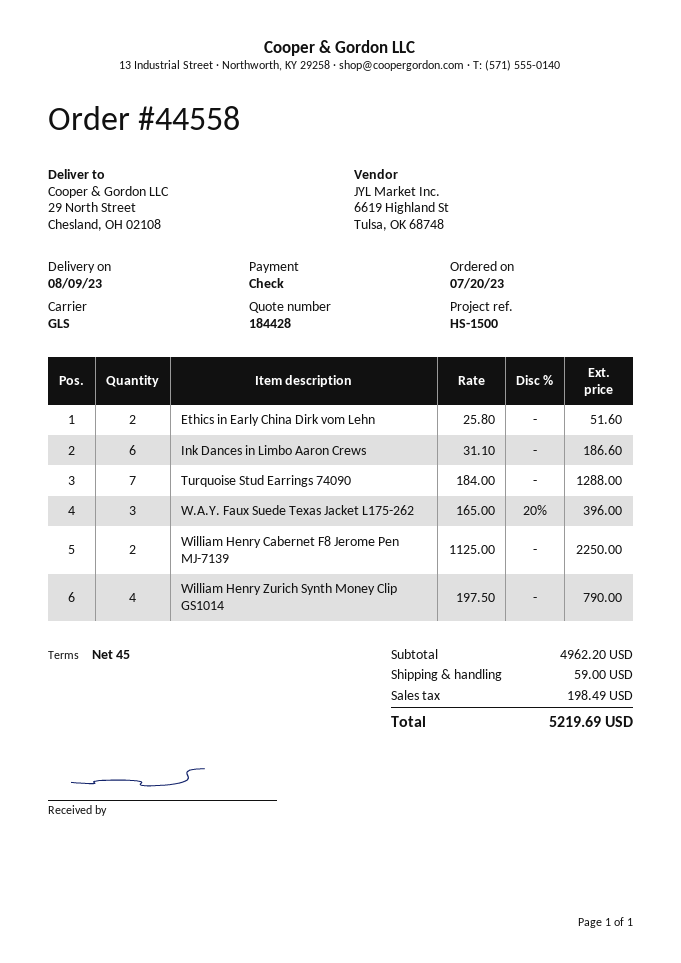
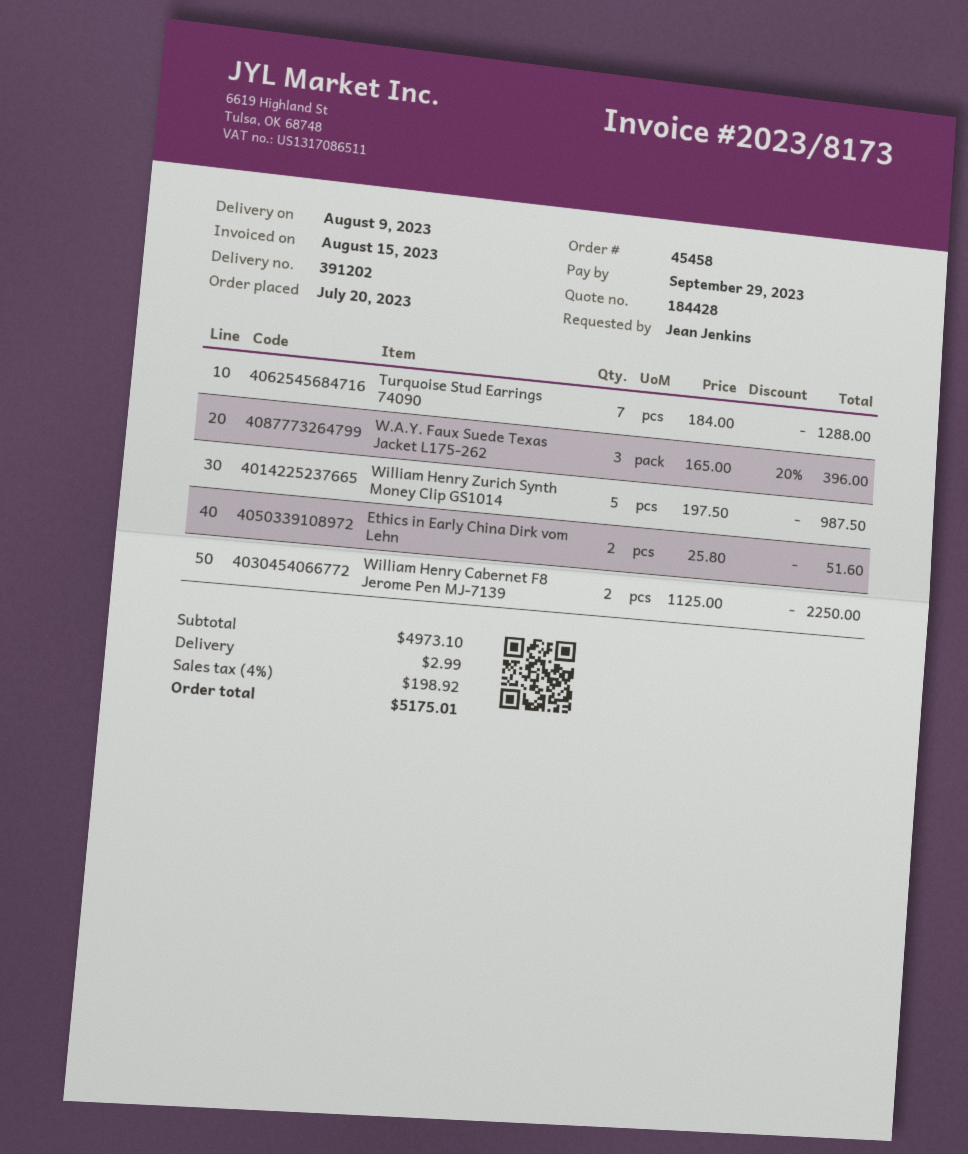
order number: 44558 -> 45458
Ink Dances in Limbo Aaron Crews: 6 x 31.10 = 186.60 -> none
William Henry Zurich Synth Money Clip GS1014: 4 x 197.50 = 790.00 -> 5 x 197.50 = 987.50
subtotal: 4962.20 -> 4973.10
shipping: 59.00 -> 2.99
tax: 198.49 -> 198.92
total: 5219.69 -> 5175.01

